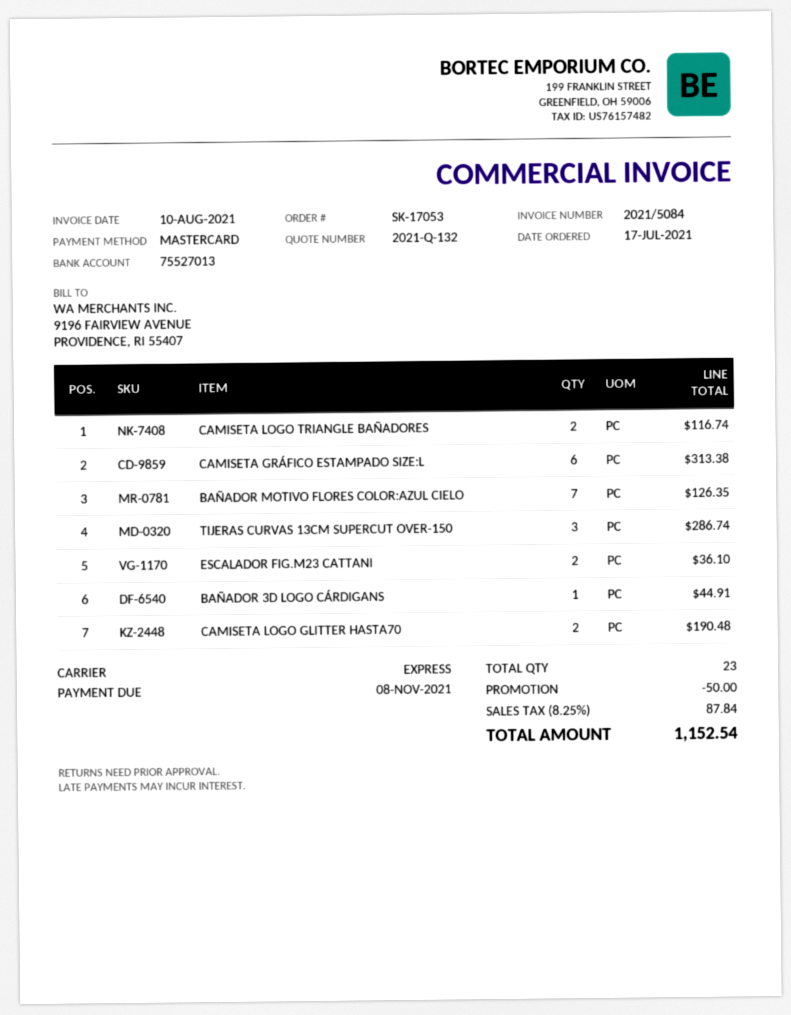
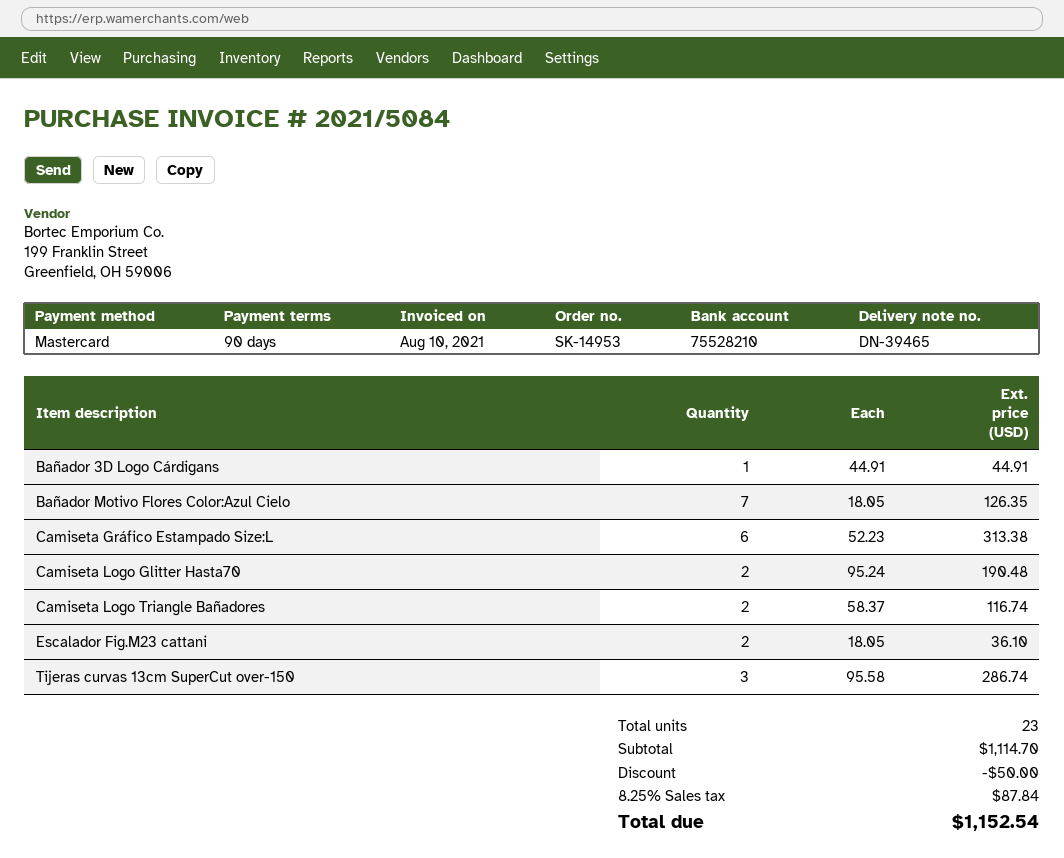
order number: SK-17053 -> SK-14953
bank account: 75527013 -> 75528210

